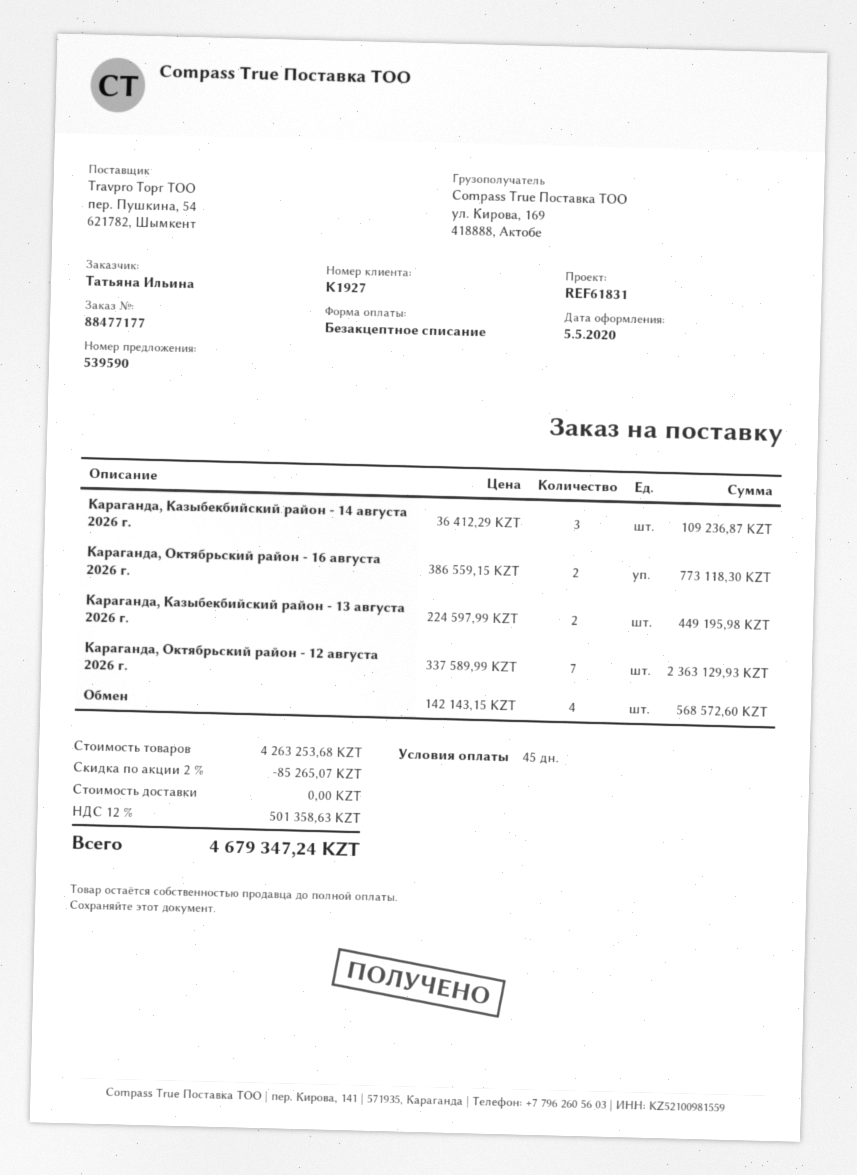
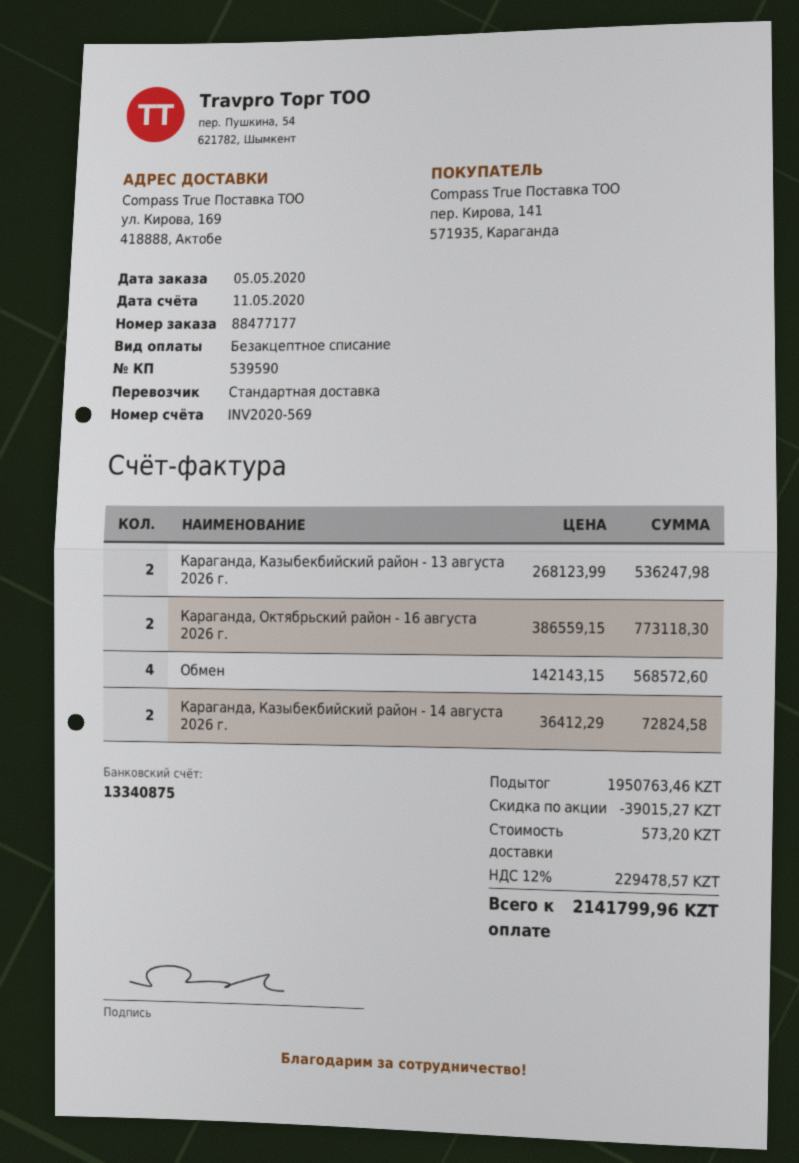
Караганда, Казыбекбийский район - 14 августа 2026 г.: 3 x 36412.29 = 109236.87 -> 2 x 36412.29 = 72824.58
Караганда, Казыбекбийский район - 13 августа 2026 г.: 2 x 224597.99 = 449195.98 -> 2 x 268123.99 = 536247.98
Караганда, Октябрьский район - 12 августа 2026 г.: 7 x 337589.99 = 2363129.93 -> none
subtotal: 4263253.68 -> 1950763.46
discount: 85265.07 -> 39015.27
shipping: 0.00 -> 573.20
tax: 12% = 501358.63 -> 12% = 229478.57
total: 4679347.24 -> 2141799.96

